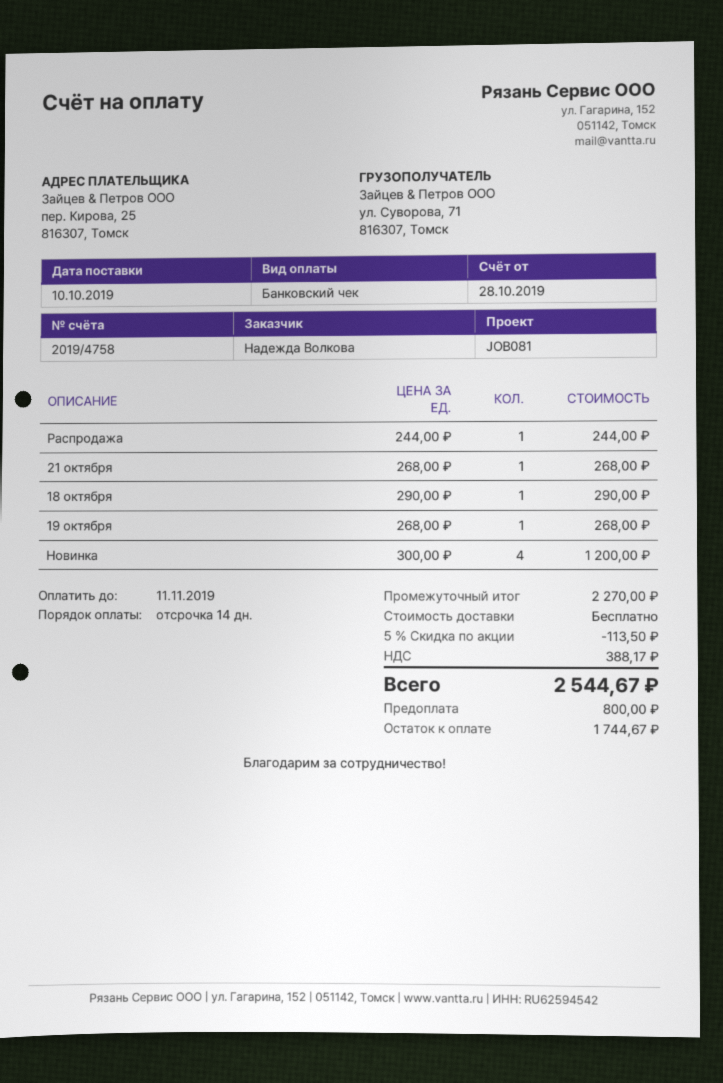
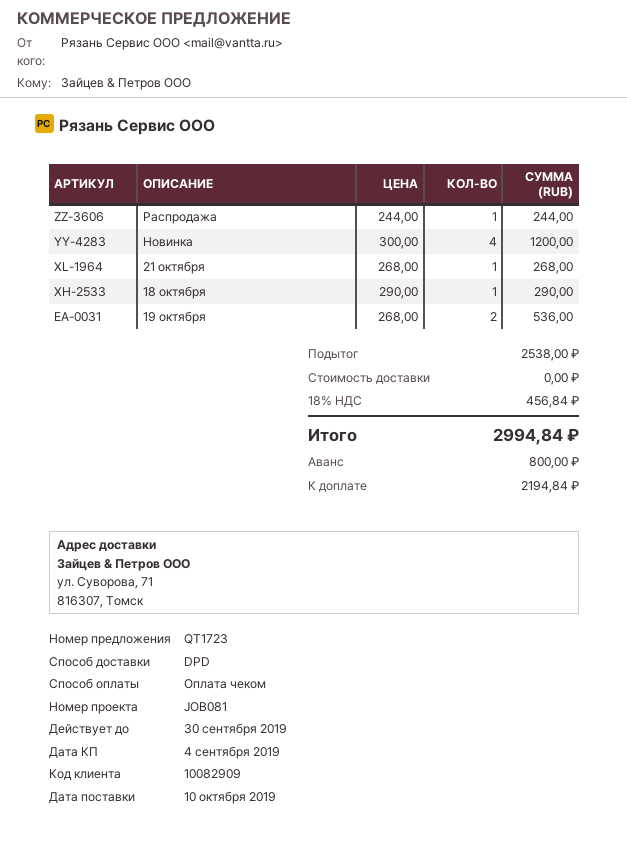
19 октября: 1 x 268.00 = 268.00 -> 2 x 268.00 = 536.00
subtotal: 2270.00 -> 2538.00
discount: 5% = 113.50 -> none
tax: 388.17 -> 456.84
total: 2544.67 -> 2994.84
balance: 1744.67 -> 2194.84

